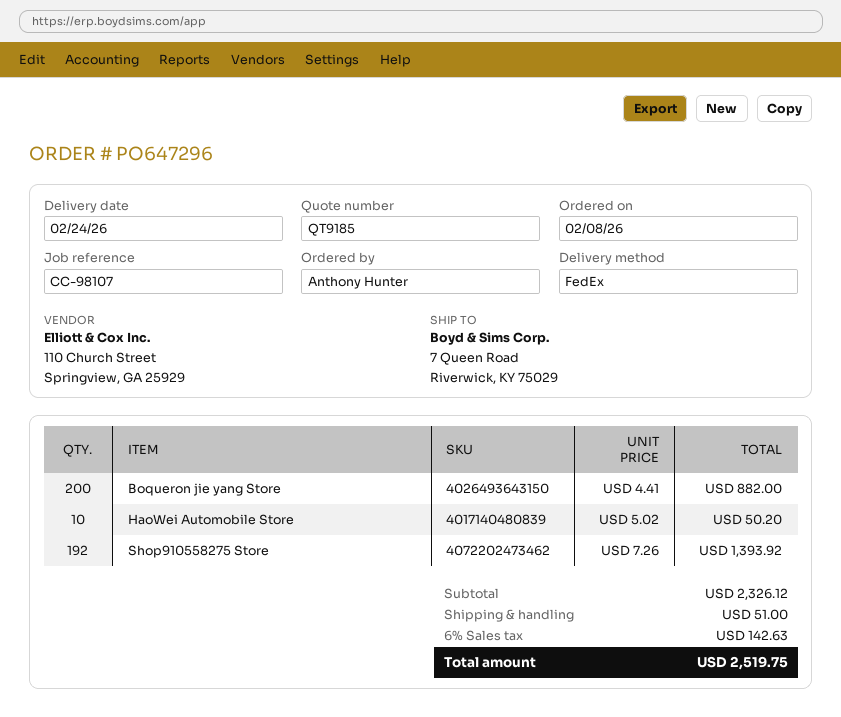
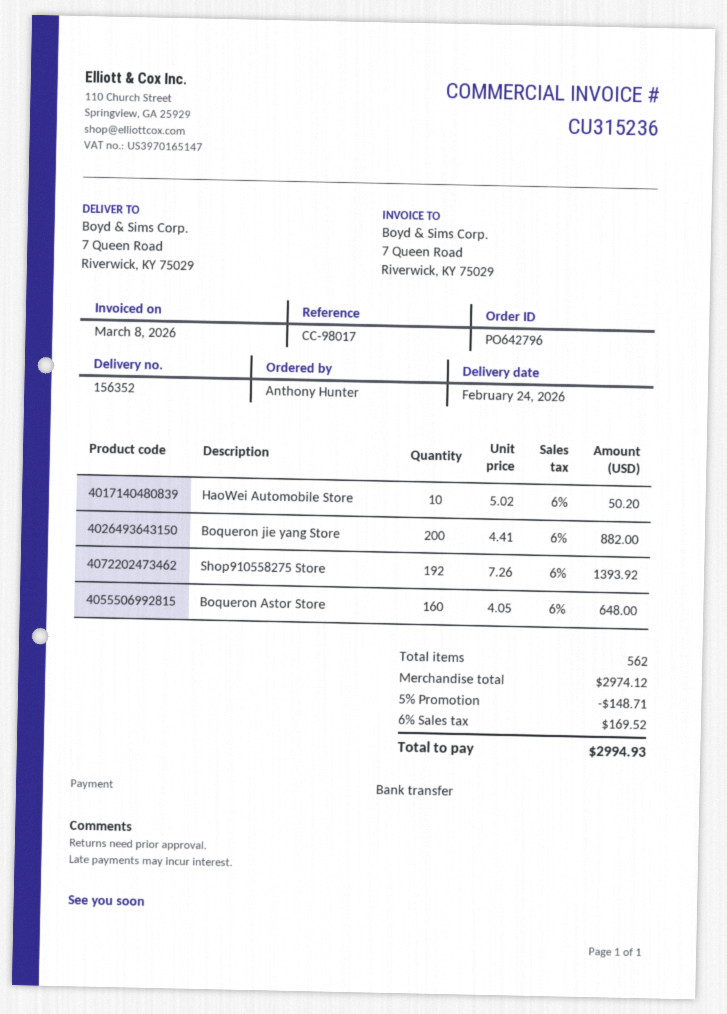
order number: PO647296 -> PO642796
reference: CC-98107 -> CC-98017
Boqueron Astor Store: none -> 160 x 4.05 = 648.00
subtotal: 2326.12 -> 2974.12
discount: none -> 5% = 148.71
shipping: 51.00 -> none
tax: 6% = 142.63 -> 6% = 169.52
total: 2519.75 -> 2994.93

